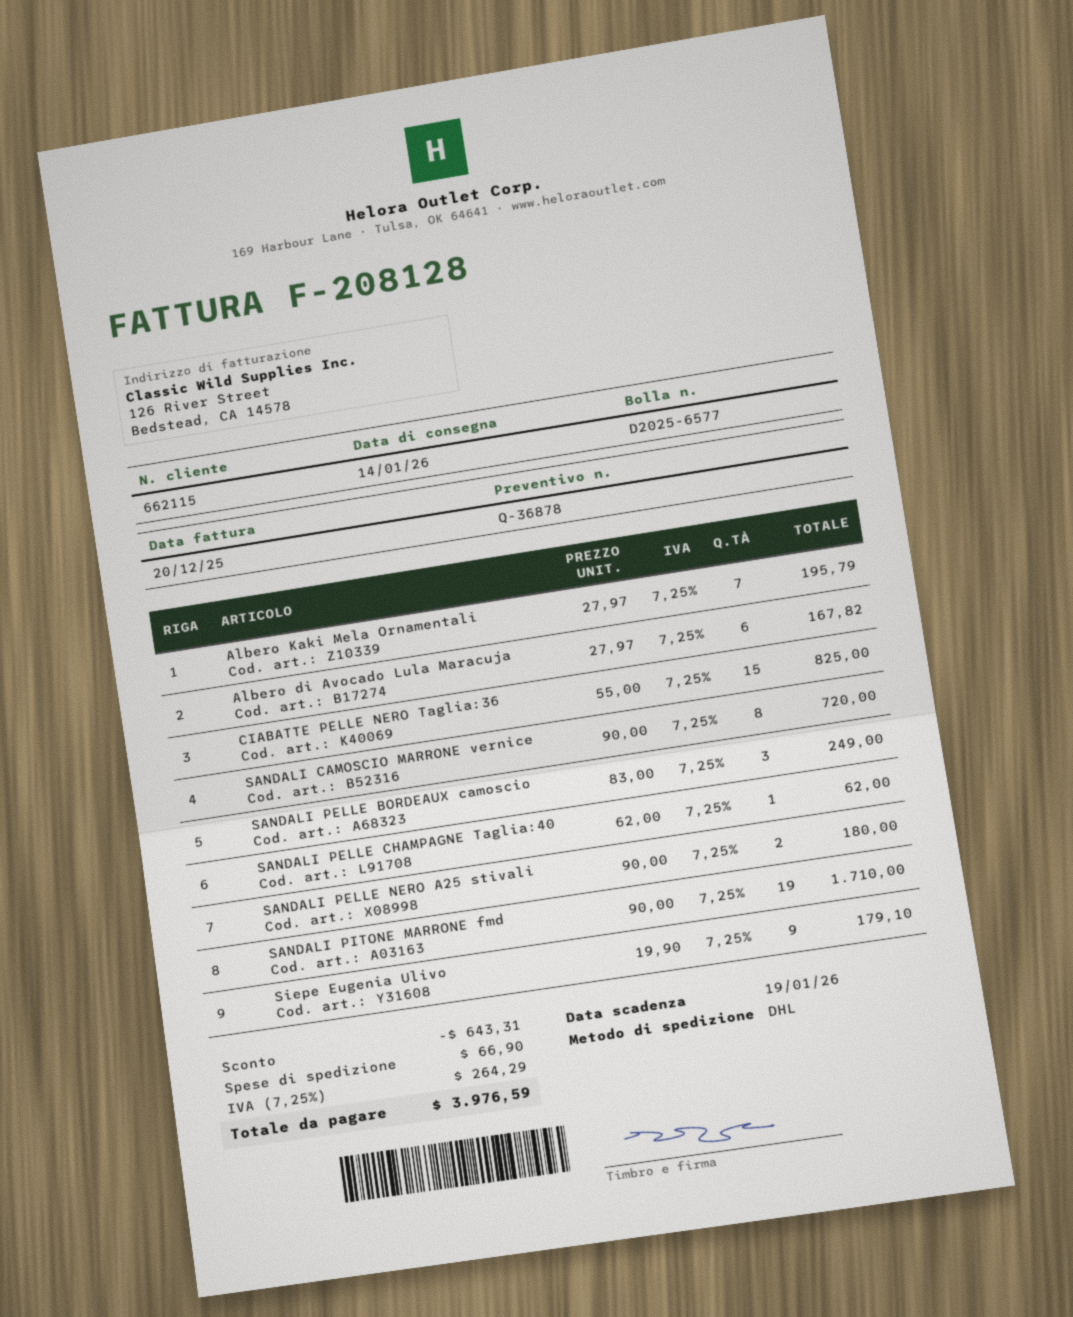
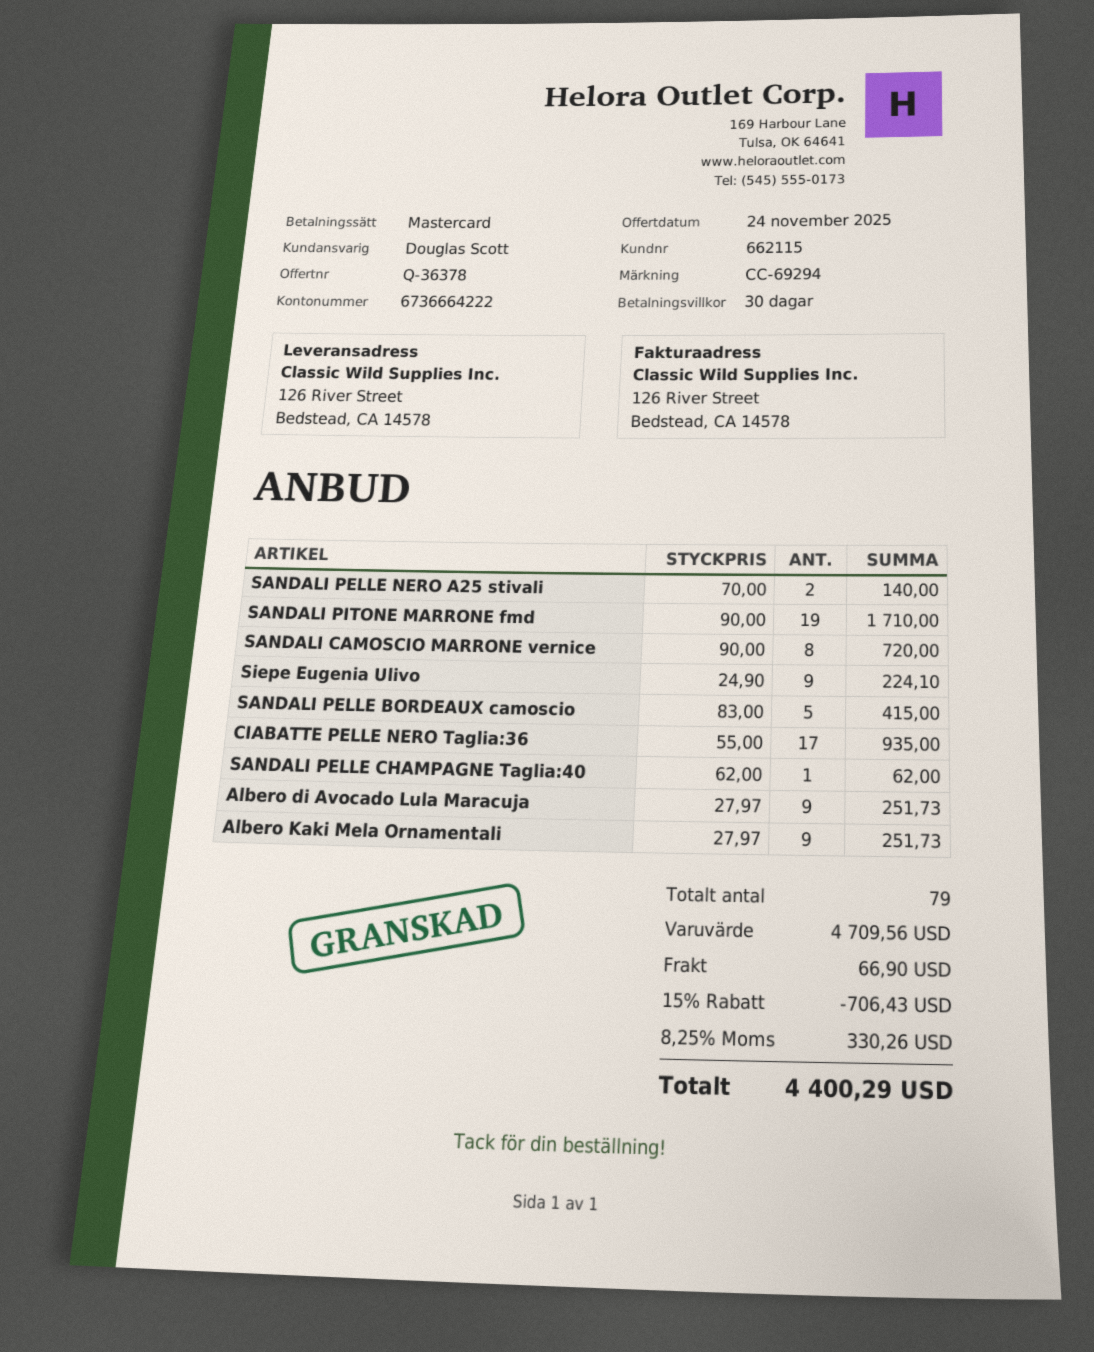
quote number: Q-36878 -> Q-36378
Albero Kaki Mela Ornamentali: 7 x 27.97 = 195.79 -> 9 x 27.97 = 251.73
Albero di Avocado Lula Maracuja: 6 x 27.97 = 167.82 -> 9 x 27.97 = 251.73
CIABATTE PELLE NERO Taglia:36: 15 x 55.00 = 825.00 -> 17 x 55.00 = 935.00
SANDALI PELLE BORDEAUX camoscio: 3 x 83.00 = 249.00 -> 5 x 83.00 = 415.00
SANDALI PELLE NERO A25 stivali: 2 x 90.00 = 180.00 -> 2 x 70.00 = 140.00
Siepe Eugenia Ulivo: 9 x 19.90 = 179.10 -> 9 x 24.90 = 224.10
discount: 643.31 -> 706.43
tax: 7.25% = 264.29 -> 8.25% = 330.26
total: 3976.59 -> 4400.29

